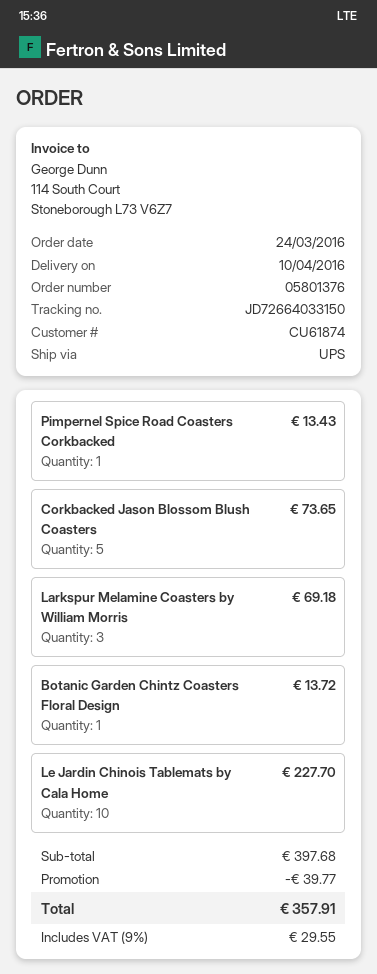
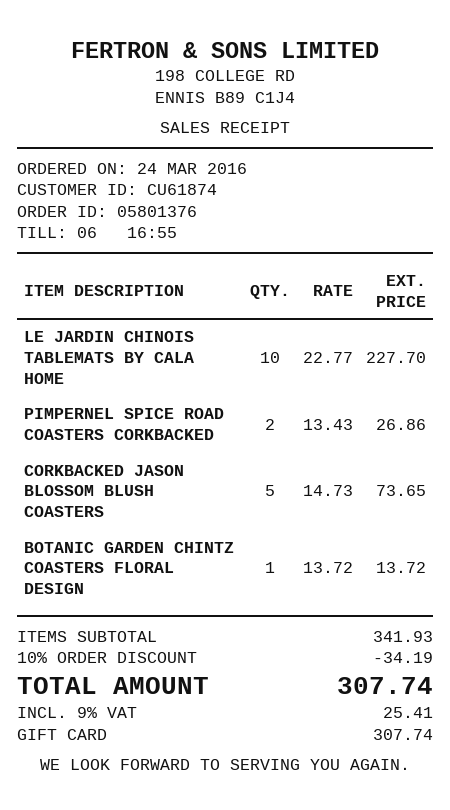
Pimpernel Spice Road Coasters Corkbacked: 1 for 13.43 -> 2 for 26.86
Larkspur Melamine Coasters by William Morris: 3 for 69.18 -> none
subtotal: 397.68 -> 341.93
discount: 39.77 -> 34.19
tax: 9% = 29.55 -> 9% = 25.41
total: 357.91 -> 307.74

